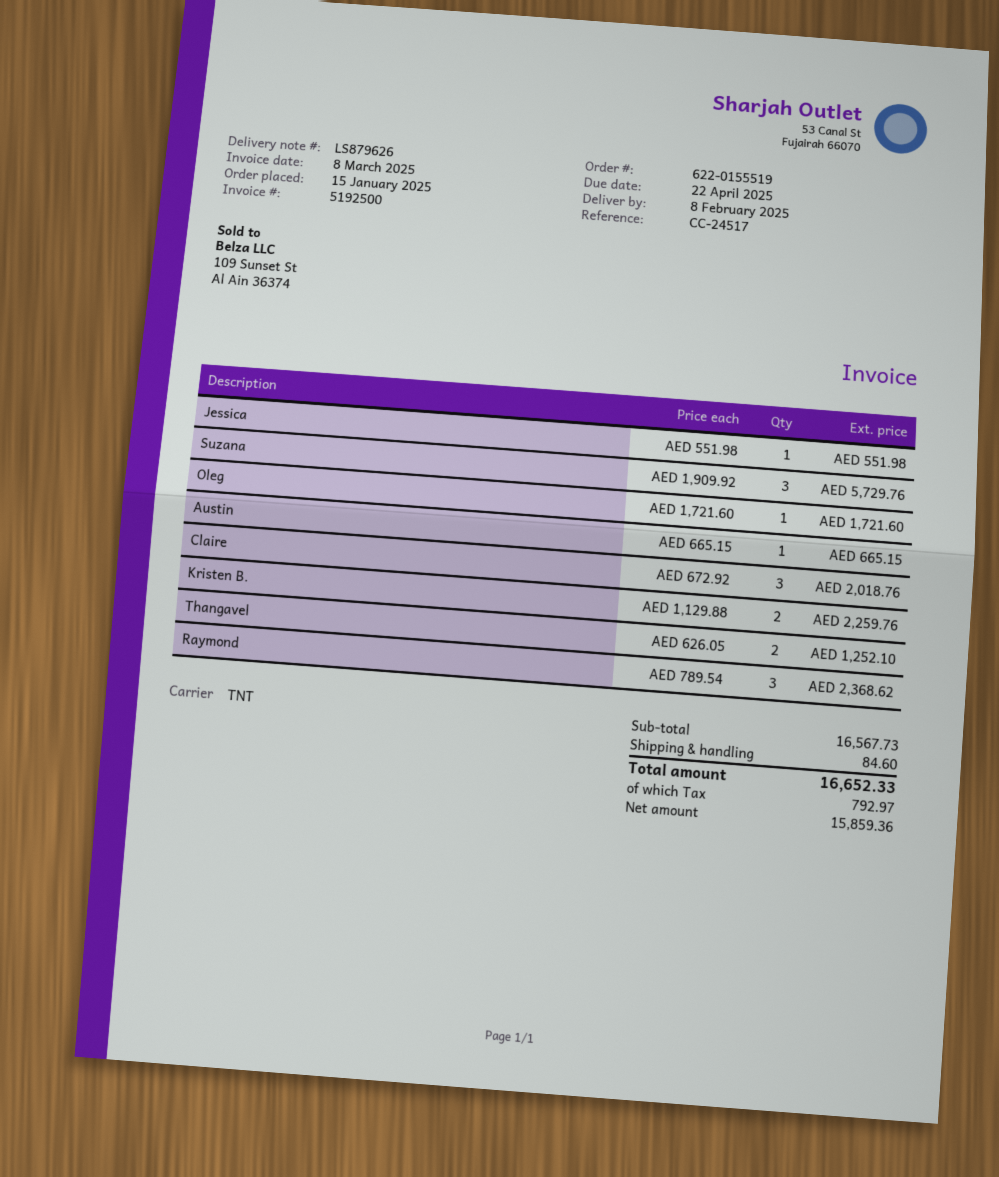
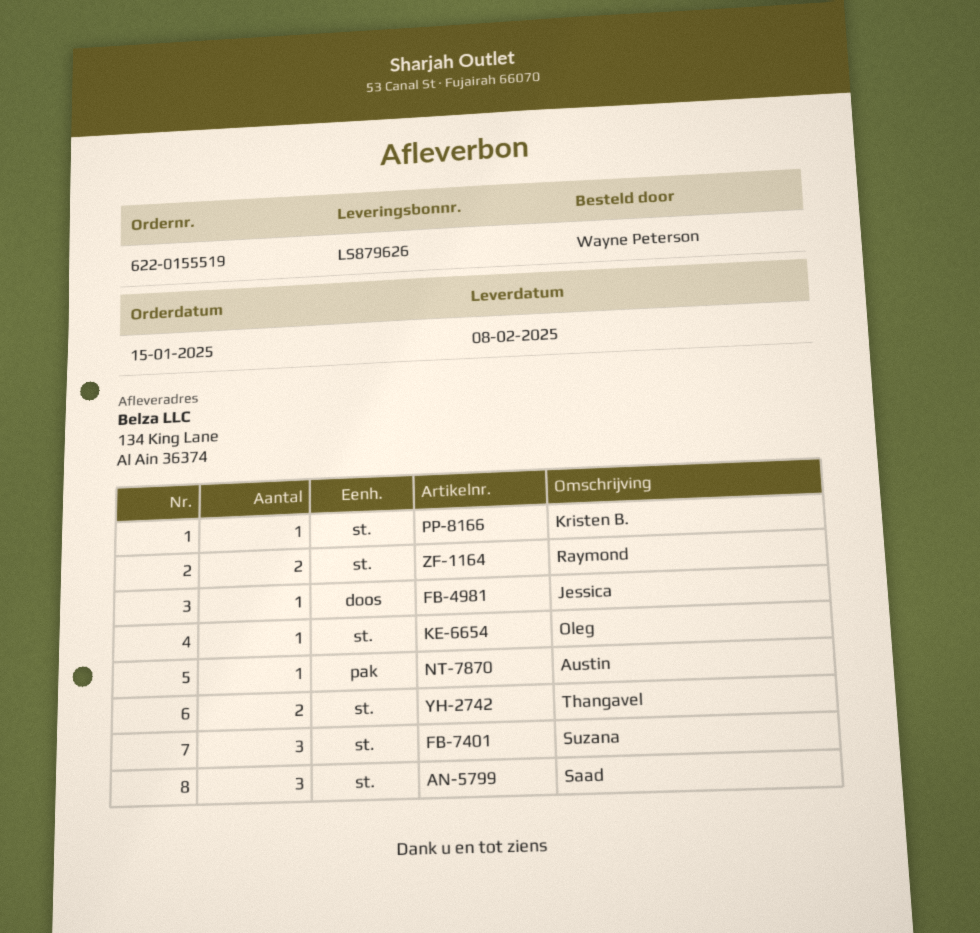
Claire: 3 -> none
Kristen B.: 2 -> 1
Raymond: 3 -> 2
Saad: none -> 3

